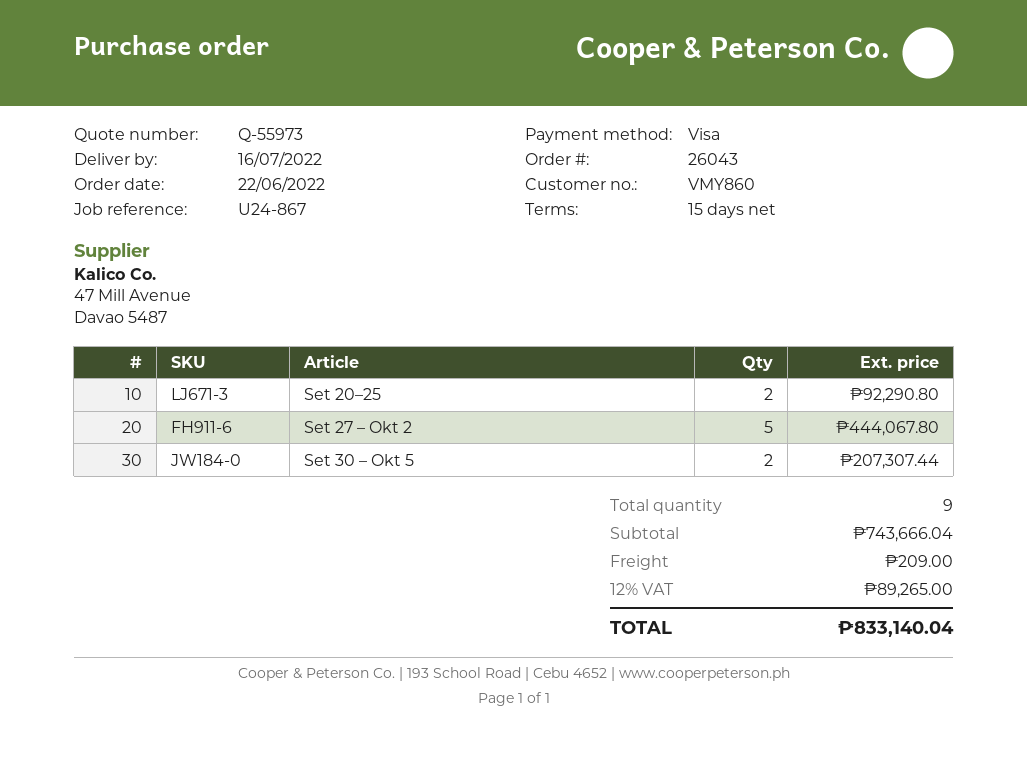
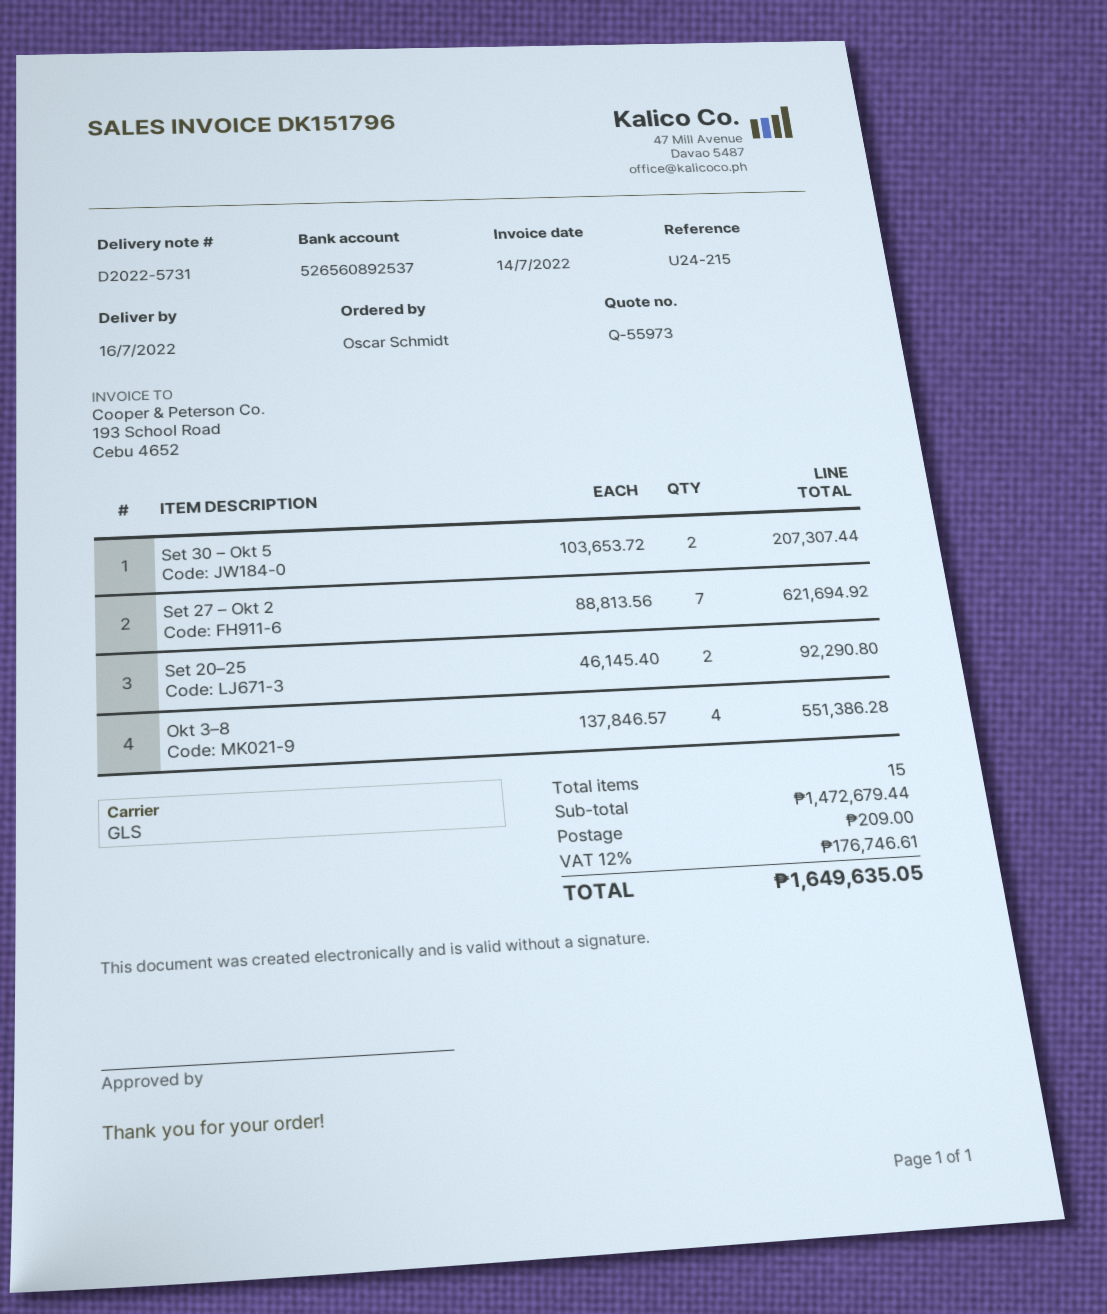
reference: U24-867 -> U24-215
Set 27 – Okt 2: 5 for 444067.80 -> 7 for 621694.92
Okt 3–8: none -> 4 for 551386.28
total quantity: 9 -> 15
subtotal: 743666.04 -> 1472679.44
tax: 12% = 89265.00 -> 12% = 176746.61
total: 833140.04 -> 1649635.05

